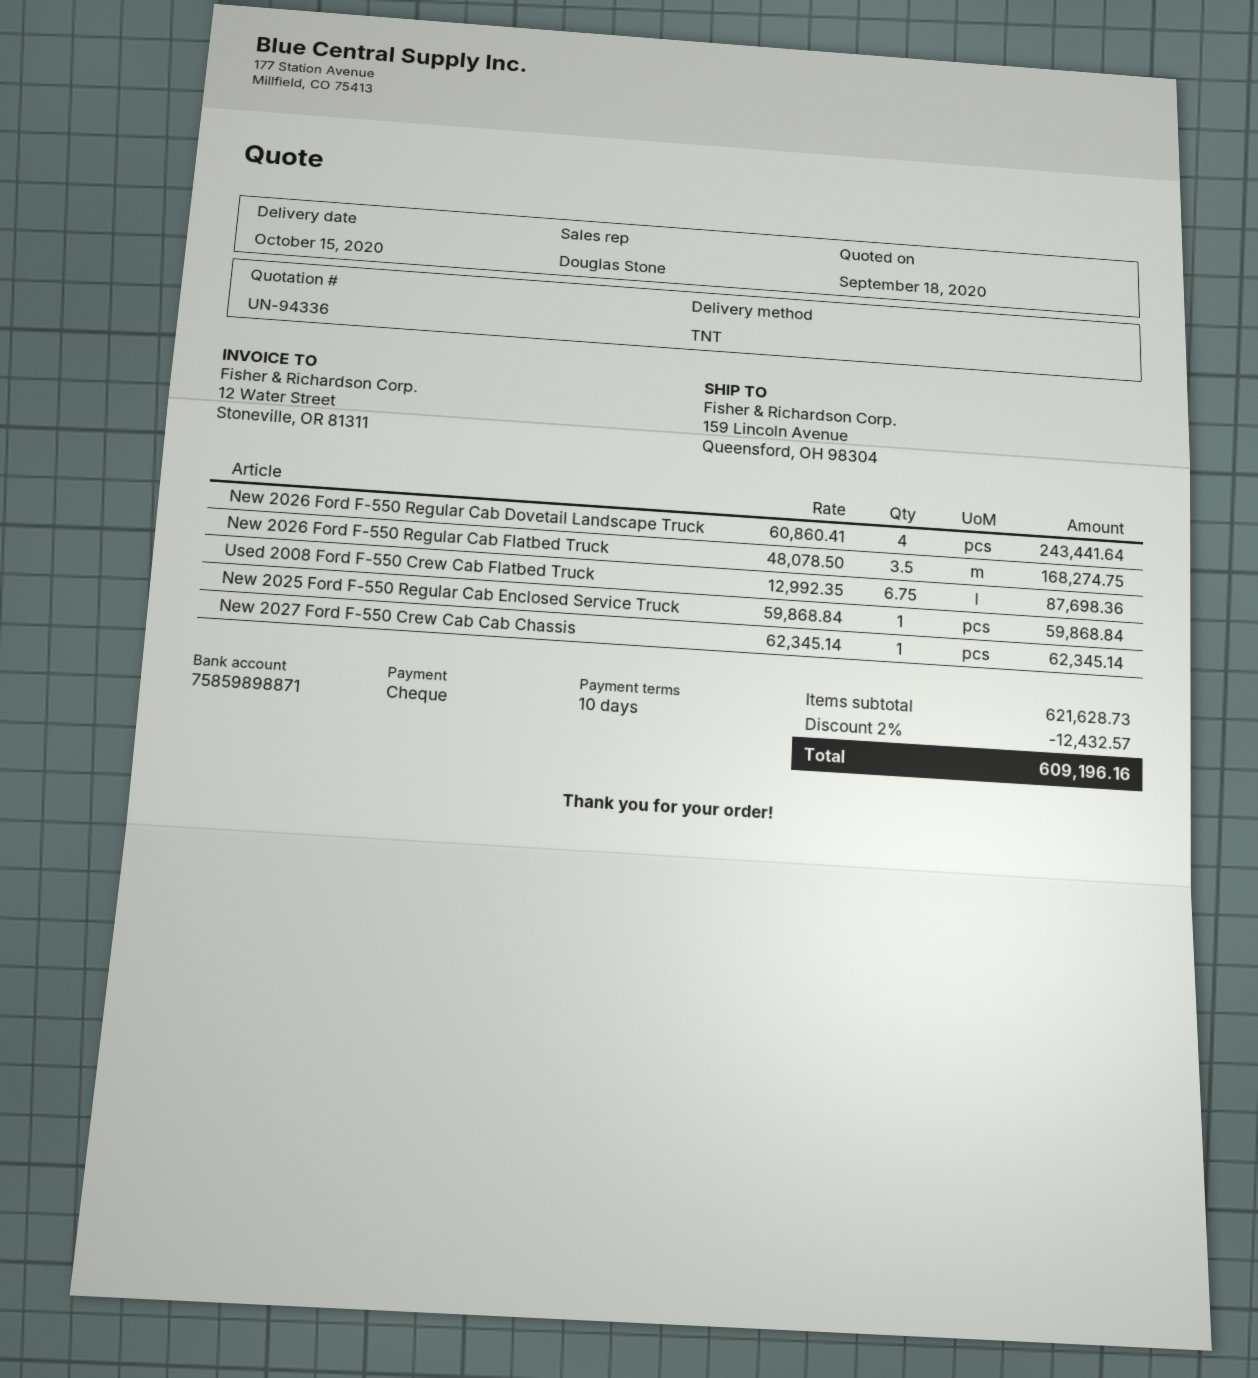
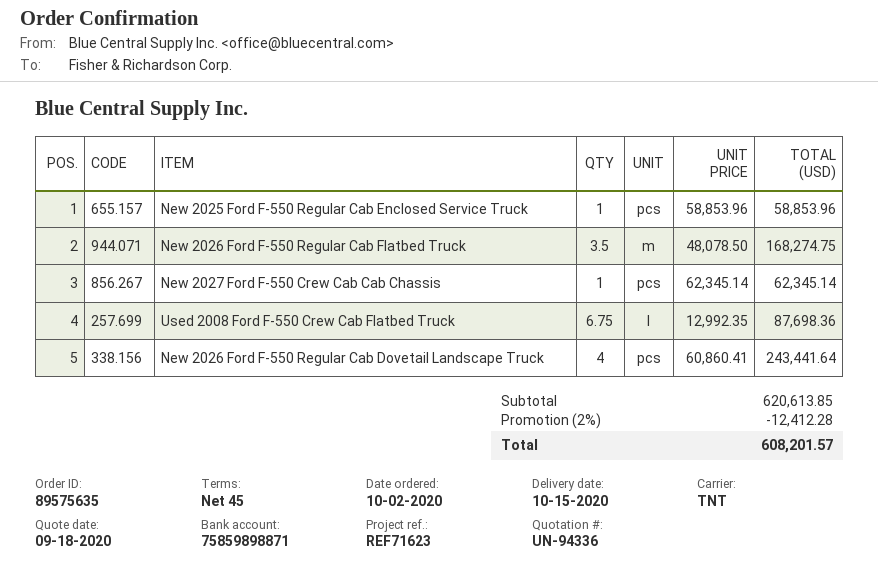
payment terms: 10 days -> 45 days
New 2025 Ford F-550 Regular Cab Enclosed Service Truck: 1 x 59868.84 = 59868.84 -> 1 x 58853.96 = 58853.96
subtotal: 621628.73 -> 620613.85
discount: 2% = 12432.57 -> 2% = 12412.28
total: 609196.16 -> 608201.57

